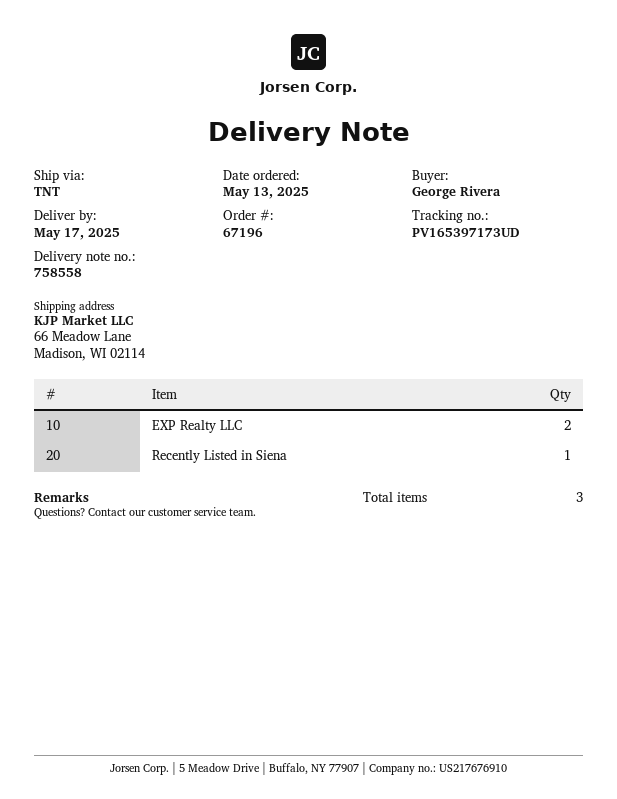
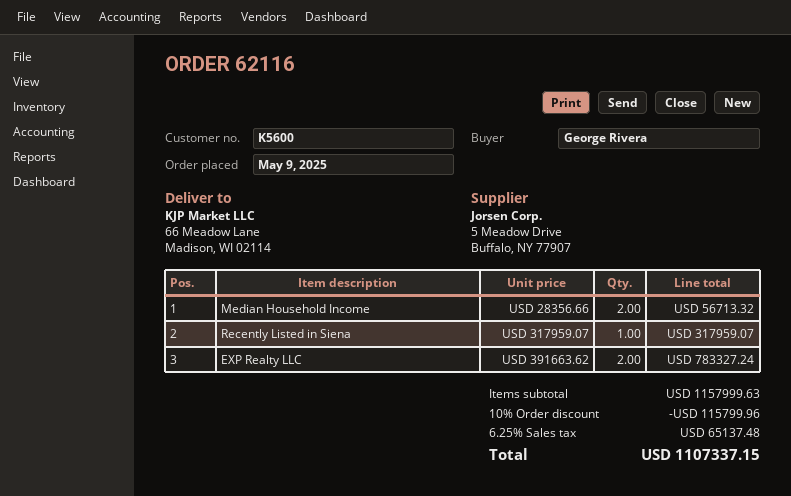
order number: 67196 -> 62116
order date: 2025-05-13 -> 2025-05-09
Median Household Income: none -> 2

